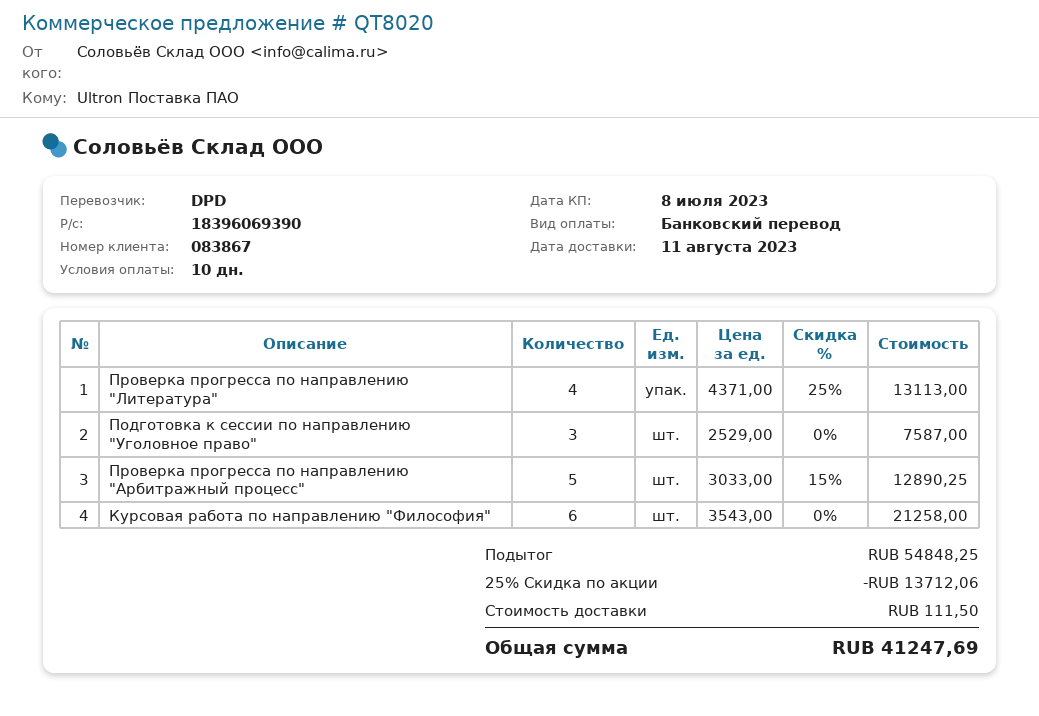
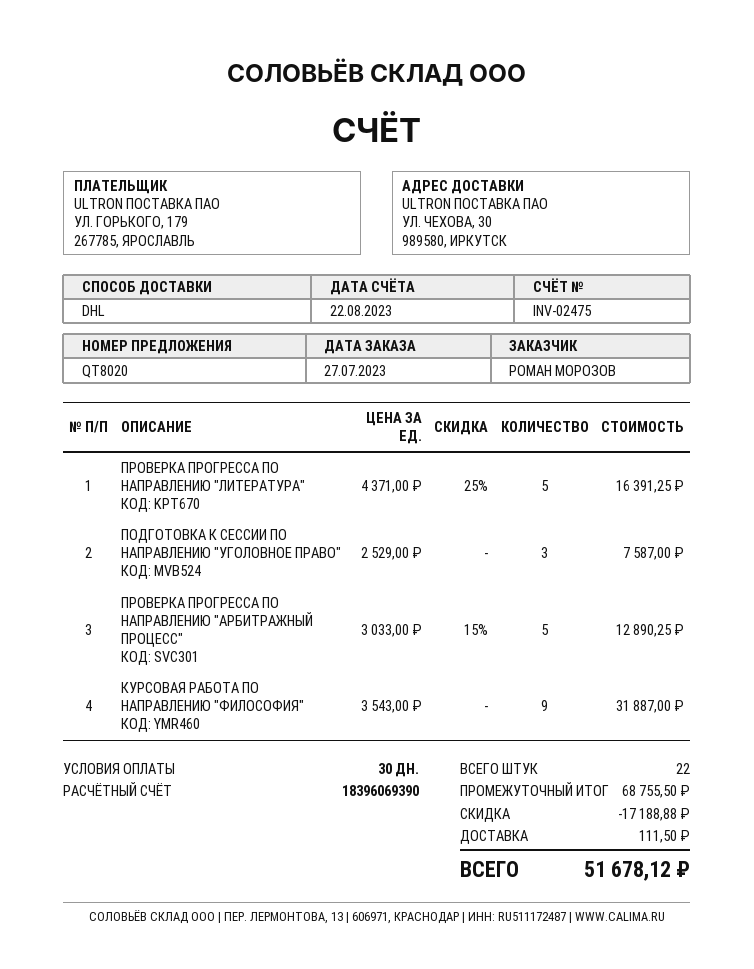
payment terms: 10 days -> 30 days
shipping method: DPD -> DHL
Проверка прогресса по направлению "Литература": 4 x 4371.00 - 25% = 13113.00 -> 5 x 4371.00 - 25% = 16391.25
Курсовая работа по направлению "Философия": 6 x 3543.00 = 21258.00 -> 9 x 3543.00 = 31887.00
subtotal: 54848.25 -> 68755.50
discount: 13712.06 -> 17188.88
total: 41247.69 -> 51678.12

